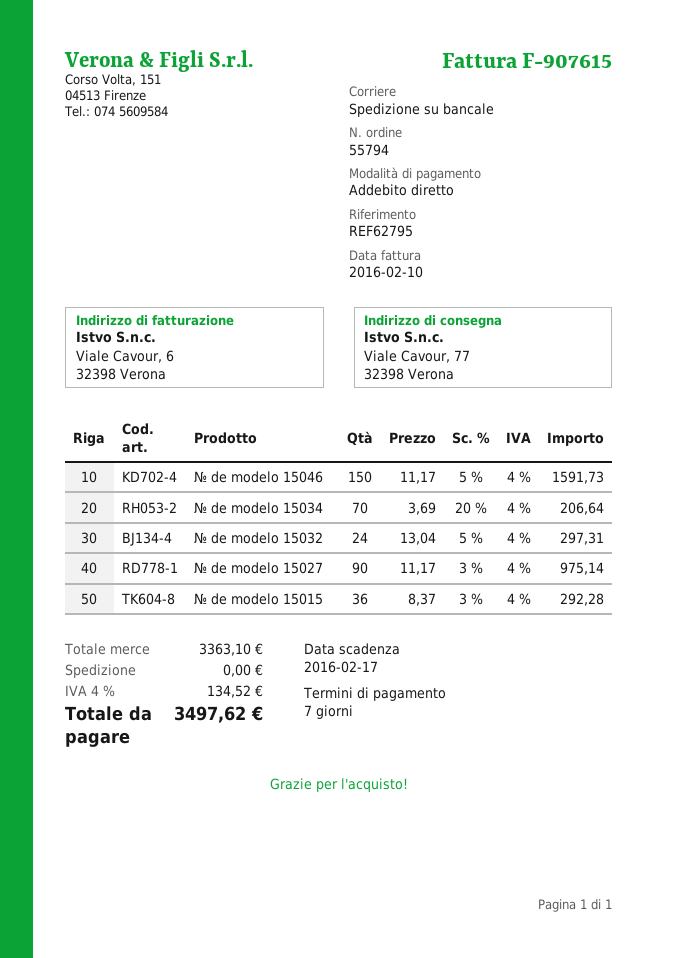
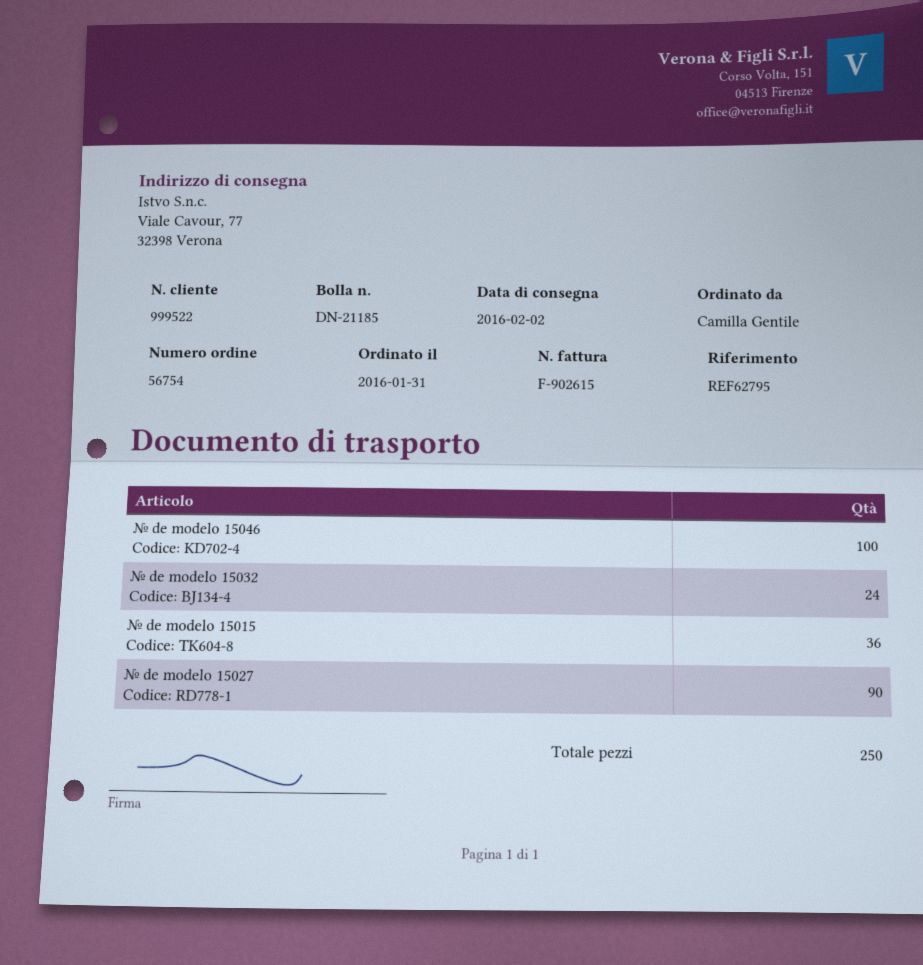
order number: 55794 -> 56754
invoice number: F-907615 -> F-902615
№ de modelo 15046: 150 -> 100
№ de modelo 15034: 70 -> none

